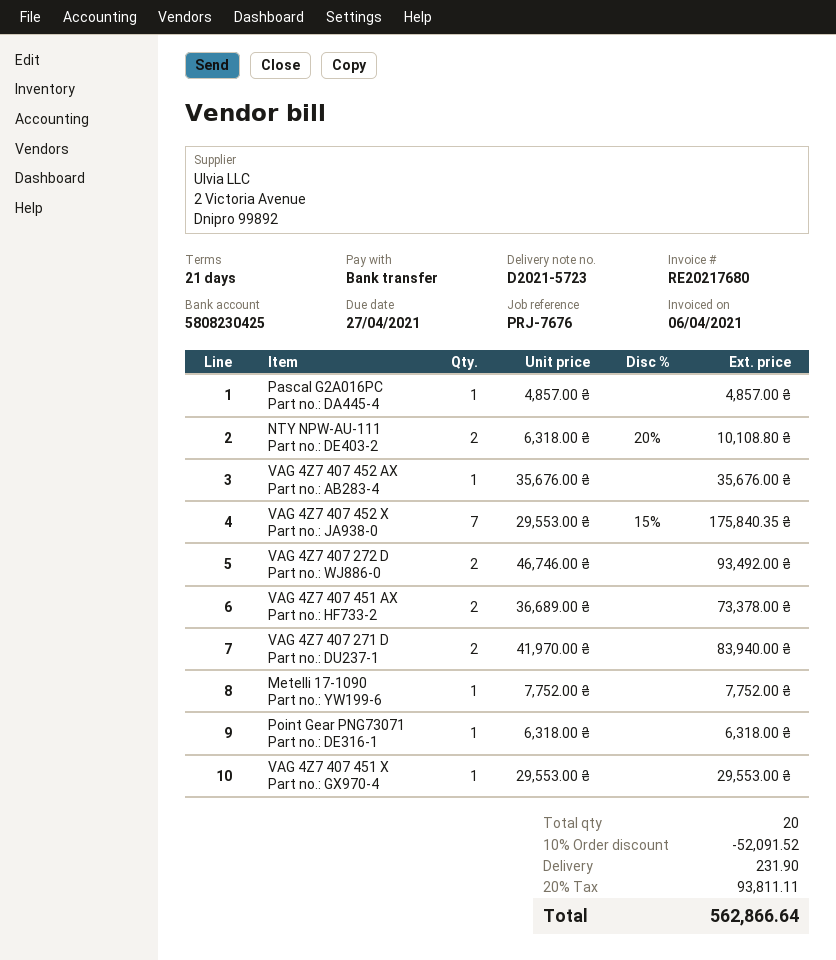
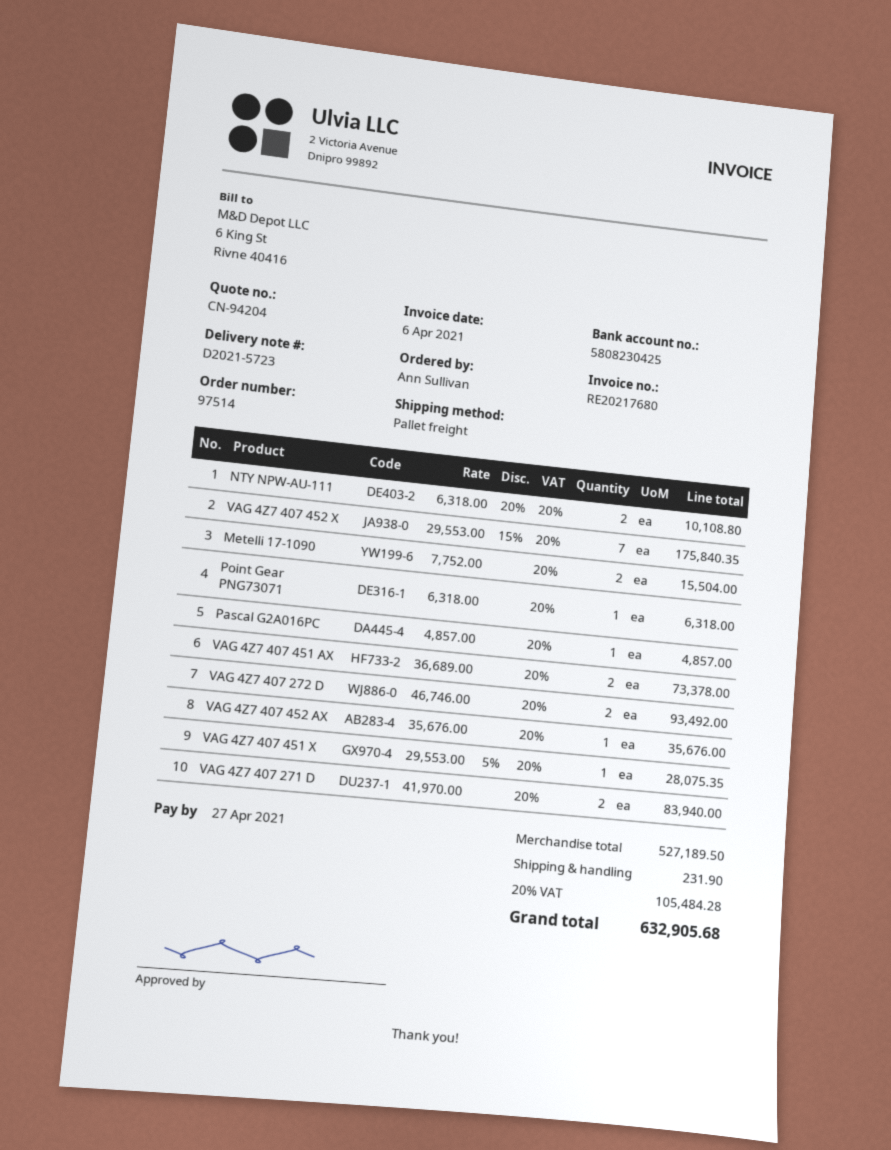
Metelli 17-1090: 1 x 7752.00 = 7752.00 -> 2 x 7752.00 = 15504.00
VAG 4Z7 407 451 X: 1 x 29553.00 = 29553.00 -> 1 x 29553.00 - 5% = 28075.35
discount: 10% = 52091.52 -> none
tax: 20% = 93811.11 -> 20% = 105484.28
total: 562866.64 -> 632905.68

